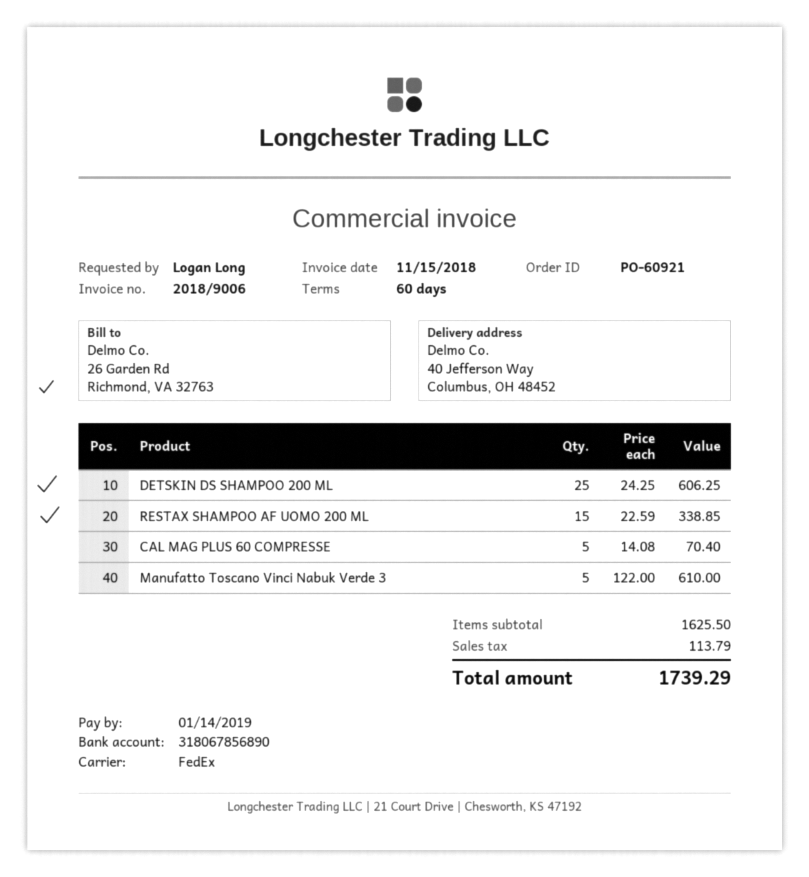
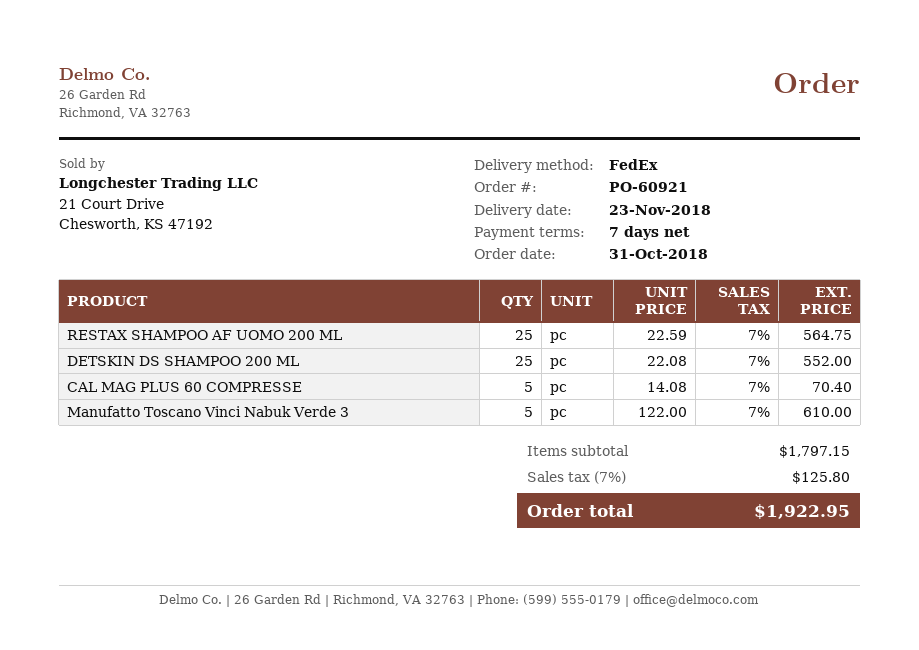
payment terms: 60 days -> 7 days
DETSKIN DS SHAMPOO 200 ML: 25 x 24.25 = 606.25 -> 25 x 22.08 = 552.00
RESTAX SHAMPOO AF UOMO 200 ML: 15 x 22.59 = 338.85 -> 25 x 22.59 = 564.75
subtotal: 1625.50 -> 1797.15
tax: 113.79 -> 125.80
total: 1739.29 -> 1922.95

